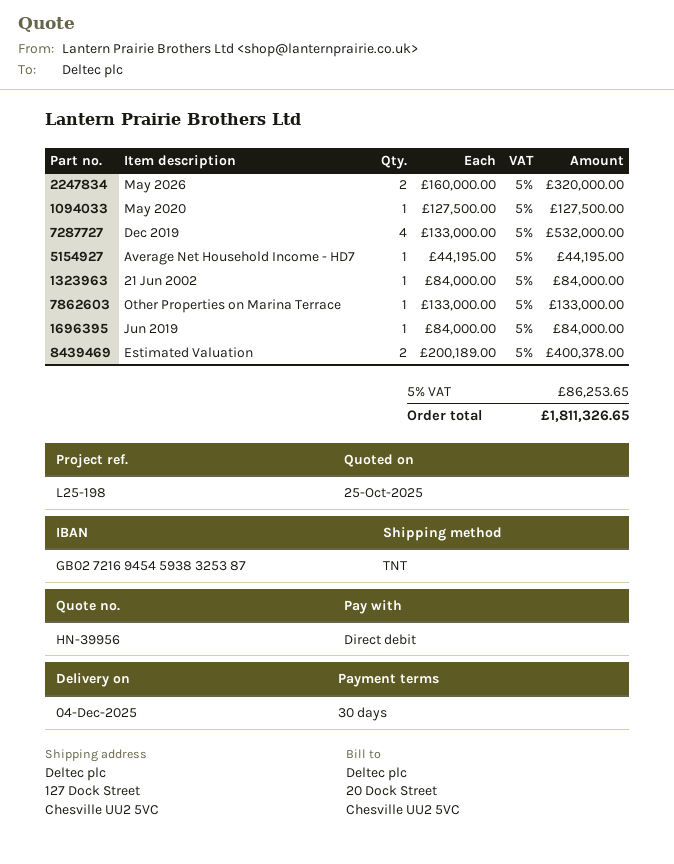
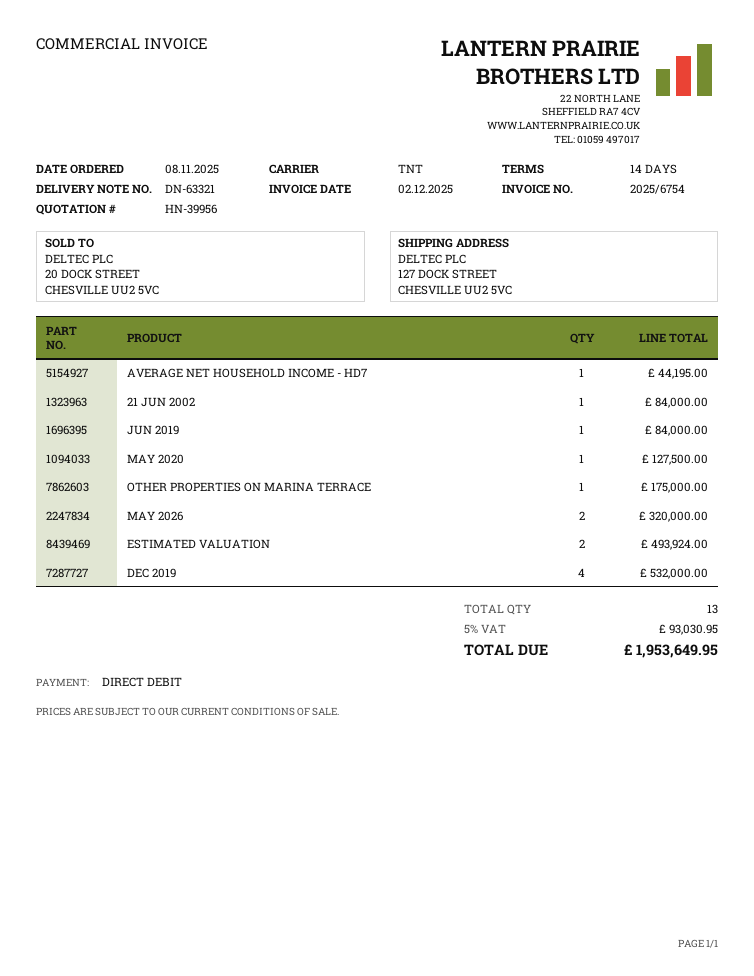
payment terms: 30 days -> 14 days
Other Properties on Marina Terrace: 1 for 133000.00 -> 1 for 175000.00
Estimated Valuation: 2 for 400378.00 -> 2 for 493924.00
tax: 5% = 86253.65 -> 5% = 93030.95
total: 1811326.65 -> 1953649.95

